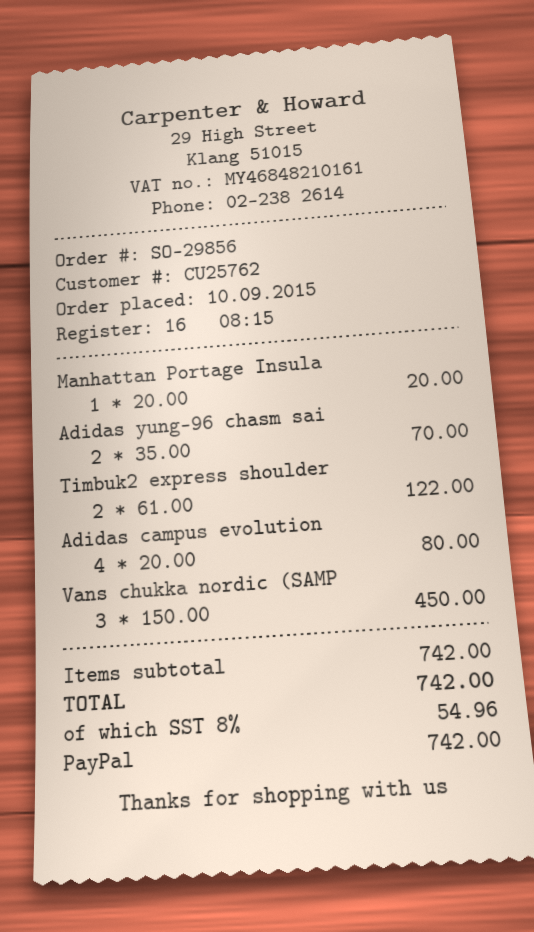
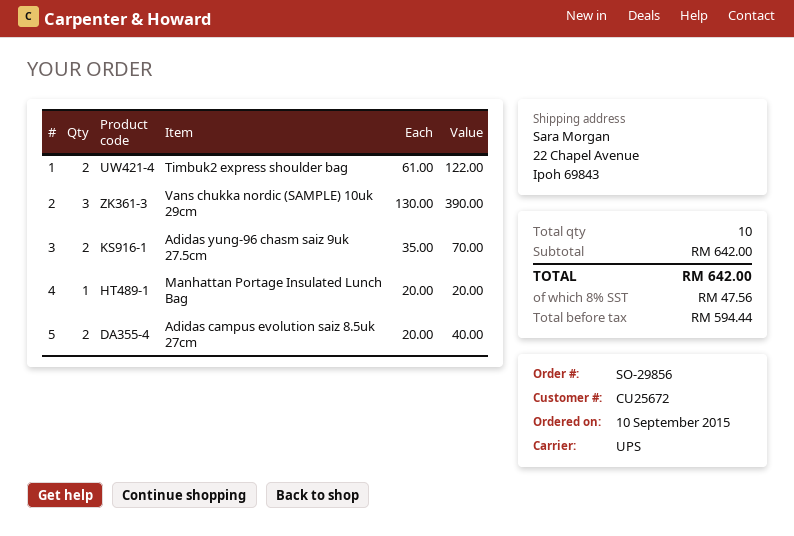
customer number: CU25762 -> CU25672
Adidas campus evolution: 4 x 20.00 = 80.00 -> 2 x 20.00 = 40.00
Vans chukka nordic (SAMP: 3 x 150.00 = 450.00 -> 3 x 130.00 = 390.00
subtotal: 742.00 -> 642.00
tax: 8% = 54.96 -> 8% = 47.56
total: 742.00 -> 642.00

